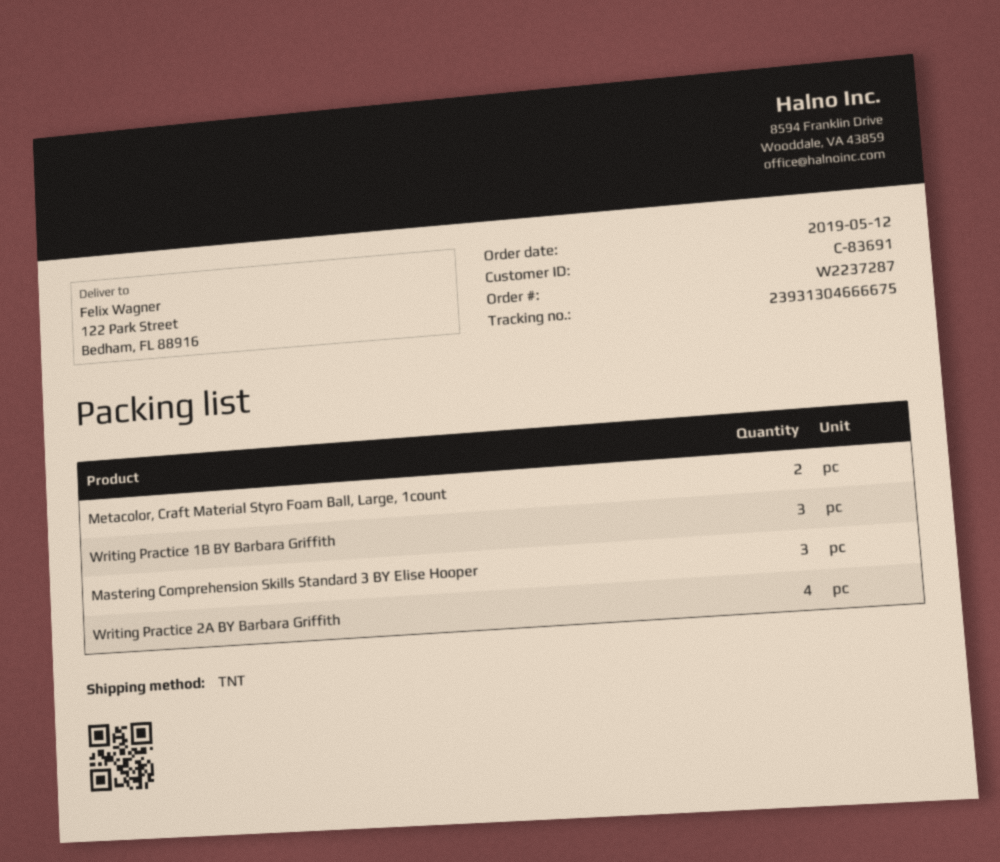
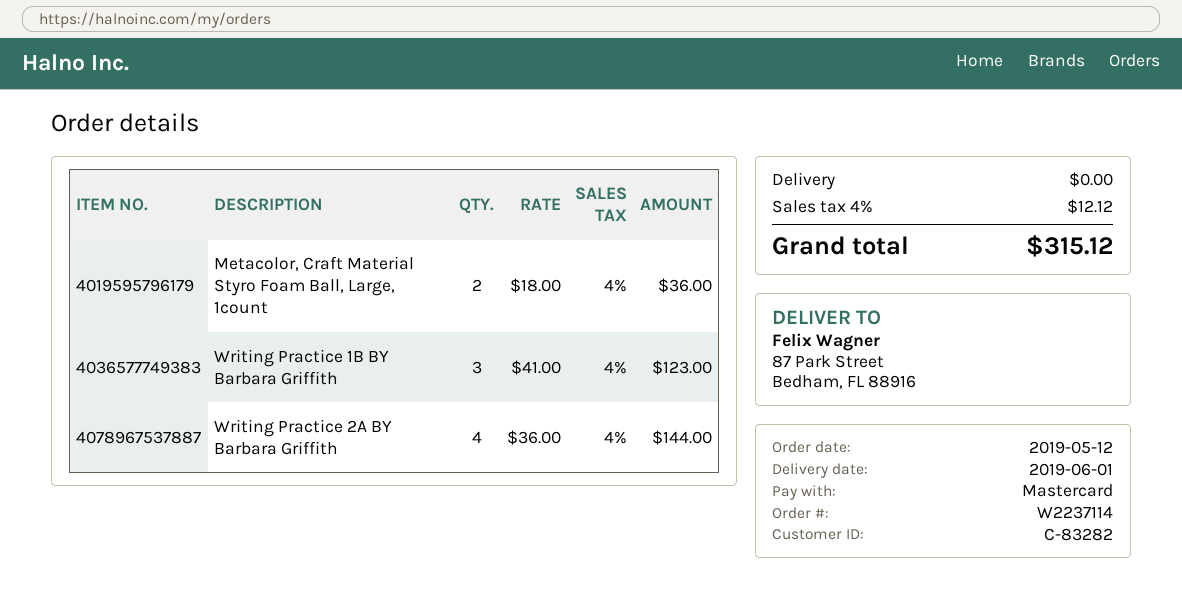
order number: W2237287 -> W2237114
customer number: C-83691 -> C-83282
ship to: 122 Park Street, Bedham, FL 88916 -> 87 Park Street, Bedham, FL 88916
Mastering Comprehension Skills Standard 3 BY Elise Hooper: 3 -> none

